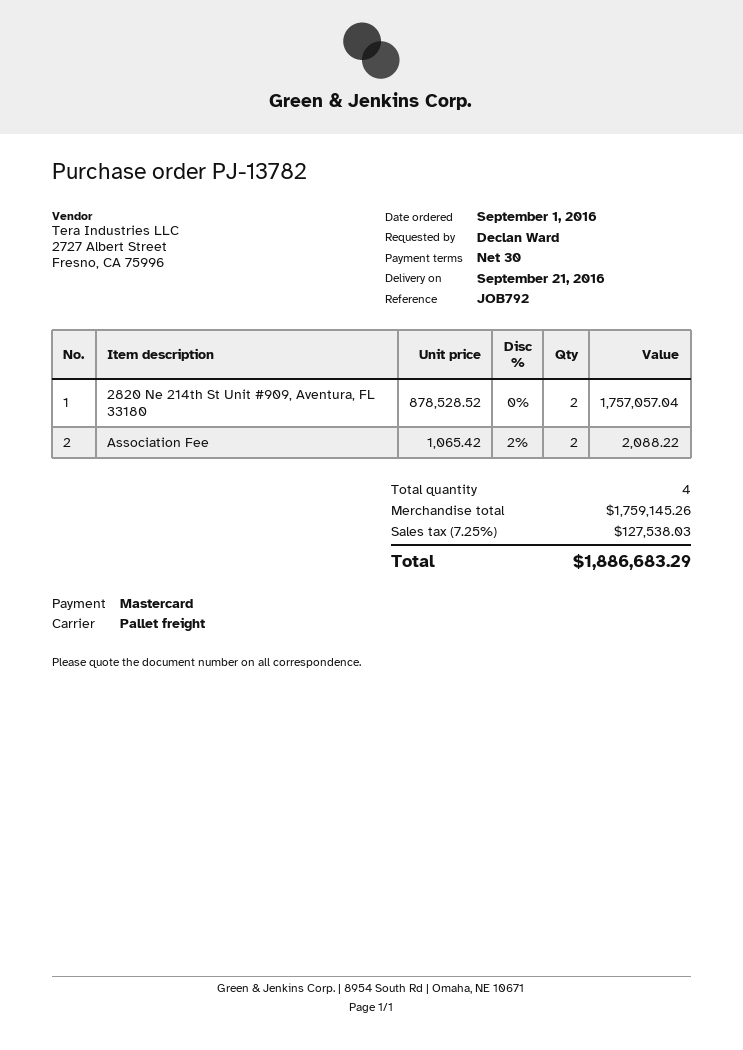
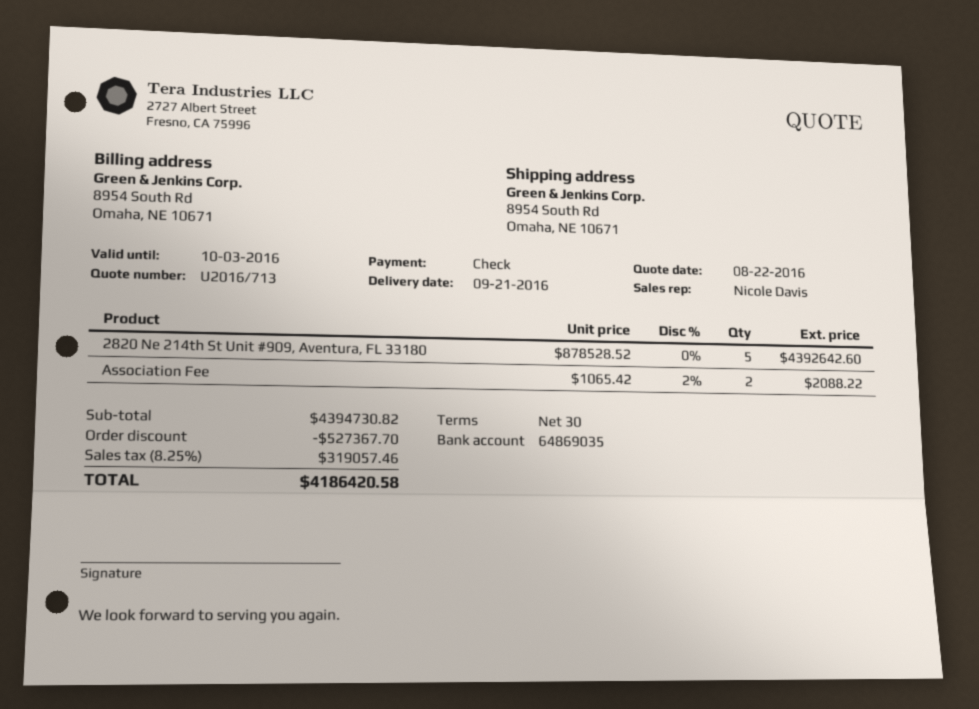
payment method: Mastercard -> cheque
2820 Ne 214th St Unit #909, Aventura, FL 33180: 2 x 878528.52 = 1757057.04 -> 5 x 878528.52 = 4392642.60
subtotal: 1759145.26 -> 4394730.82
discount: none -> 527367.70
tax: 7.25% = 127538.03 -> 8.25% = 319057.46
total: 1886683.29 -> 4186420.58

